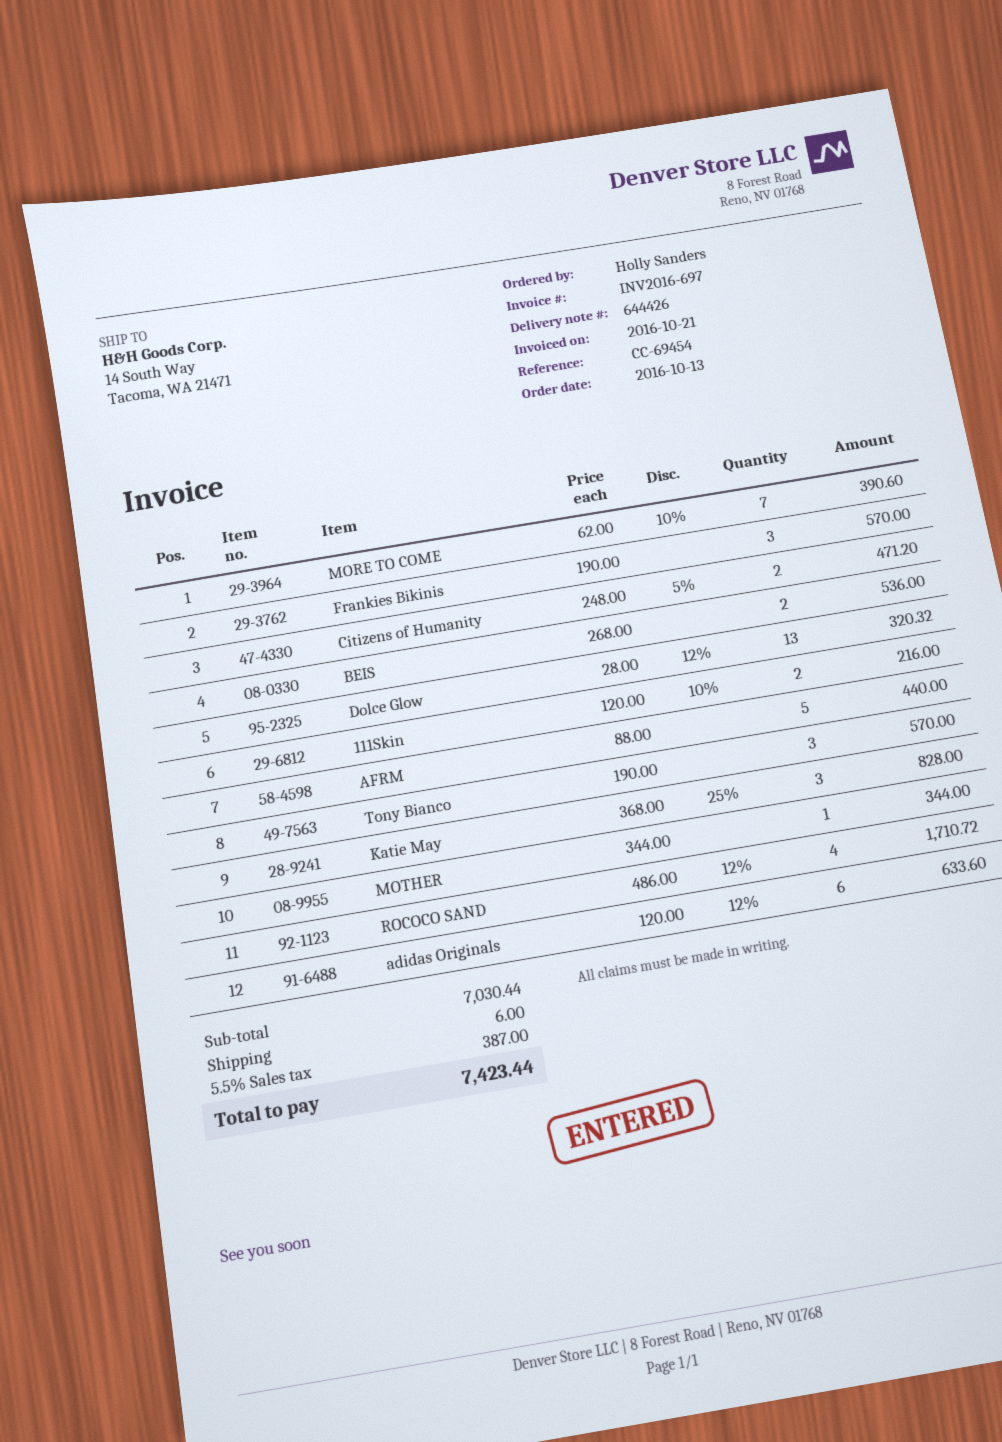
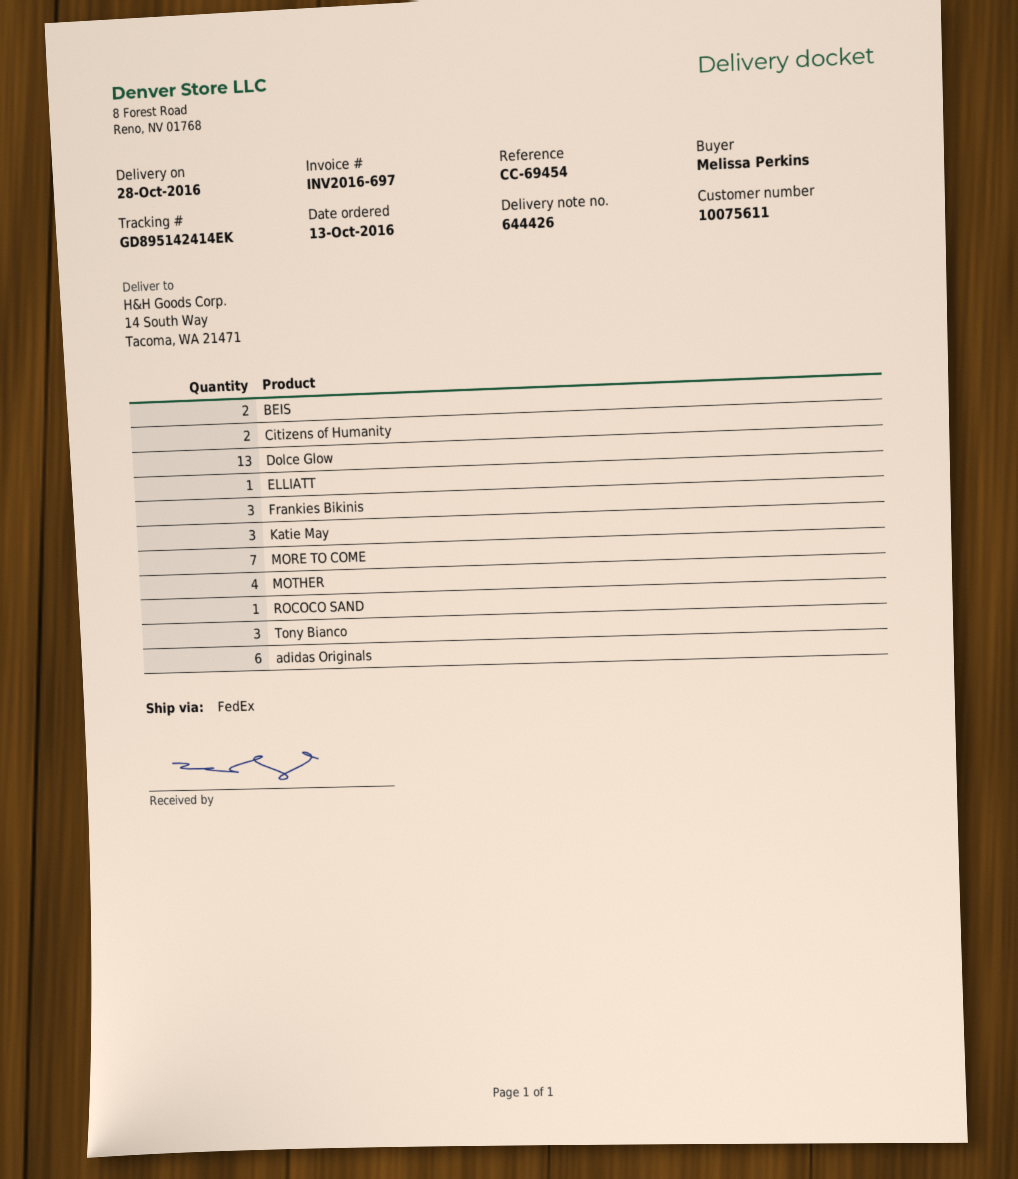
ordered by: Holly Sanders -> Melissa Perkins
111Skin: 2 -> none
AFRM: 5 -> none
MOTHER: 1 -> 4
ROCOCO SAND: 4 -> 1
ELLIATT: none -> 1

